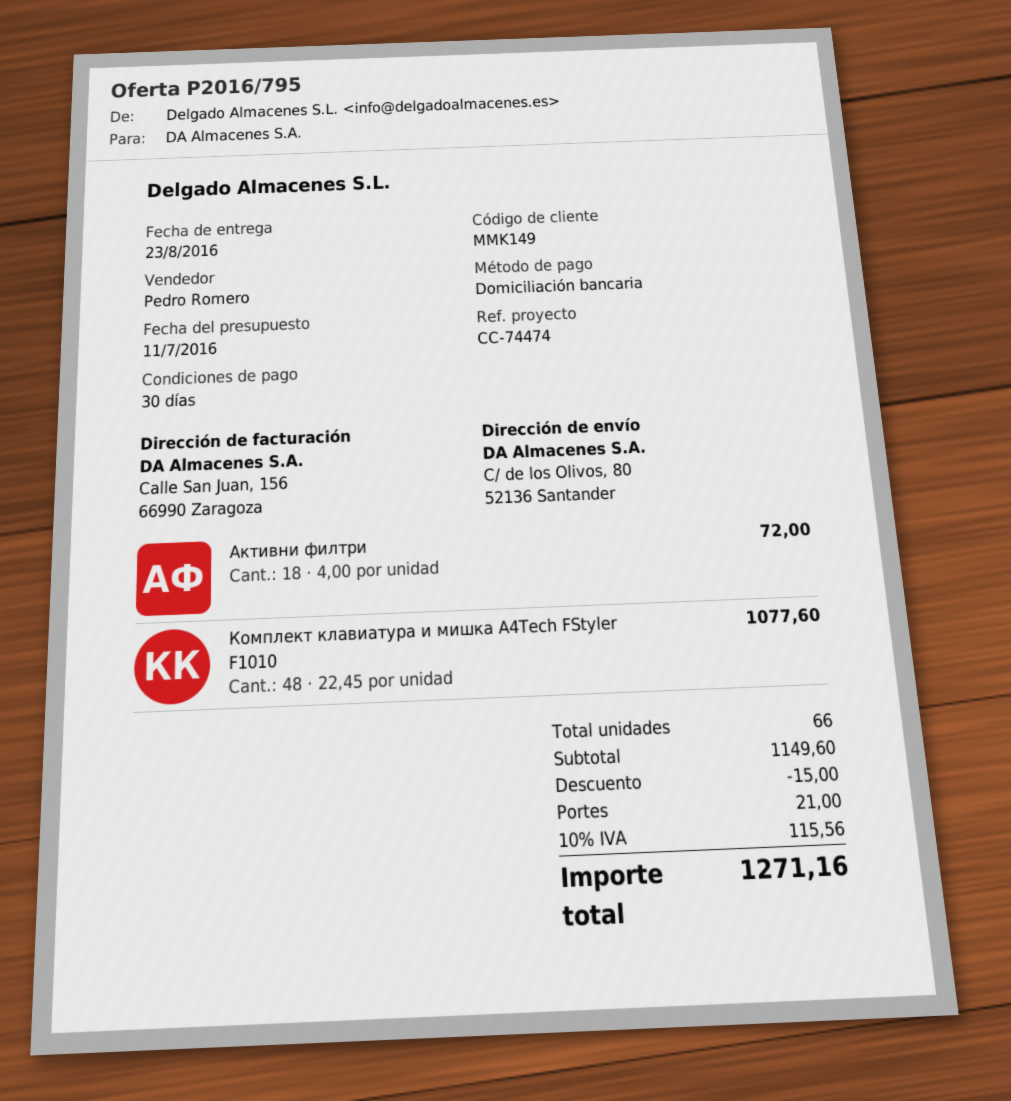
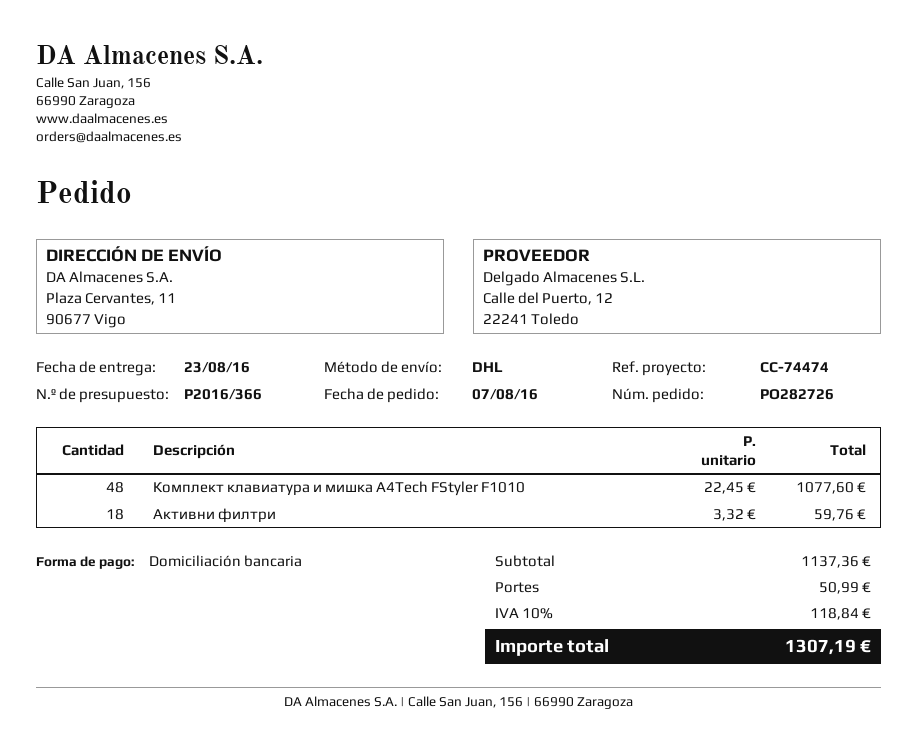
quote number: P2016/795 -> P2016/366
ship to: C/ de los Olivos, 80, 52136 Santander -> Plaza Cervantes, 11, 90677 Vigo
Активни филтри: 18 x 4.00 = 72.00 -> 18 x 3.32 = 59.76
subtotal: 1149.60 -> 1137.36
discount: 15.00 -> none
shipping: 21.00 -> 50.99
tax: 10% = 115.56 -> 10% = 118.84
total: 1271.16 -> 1307.19

